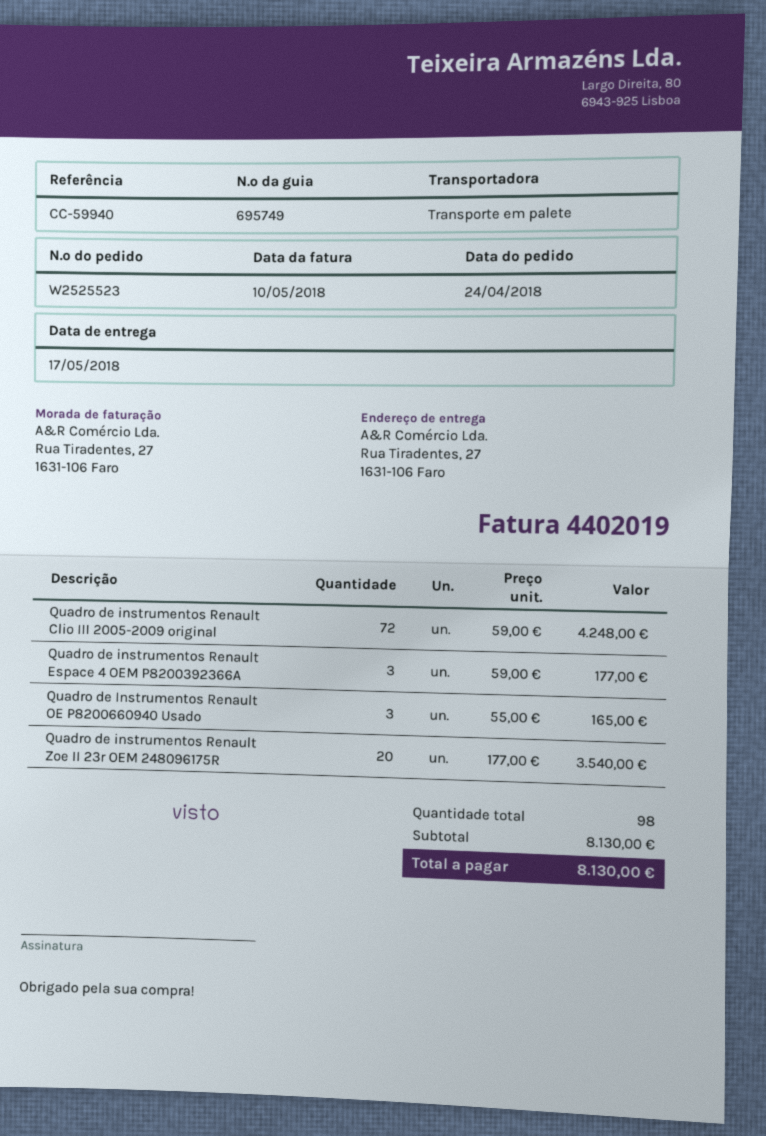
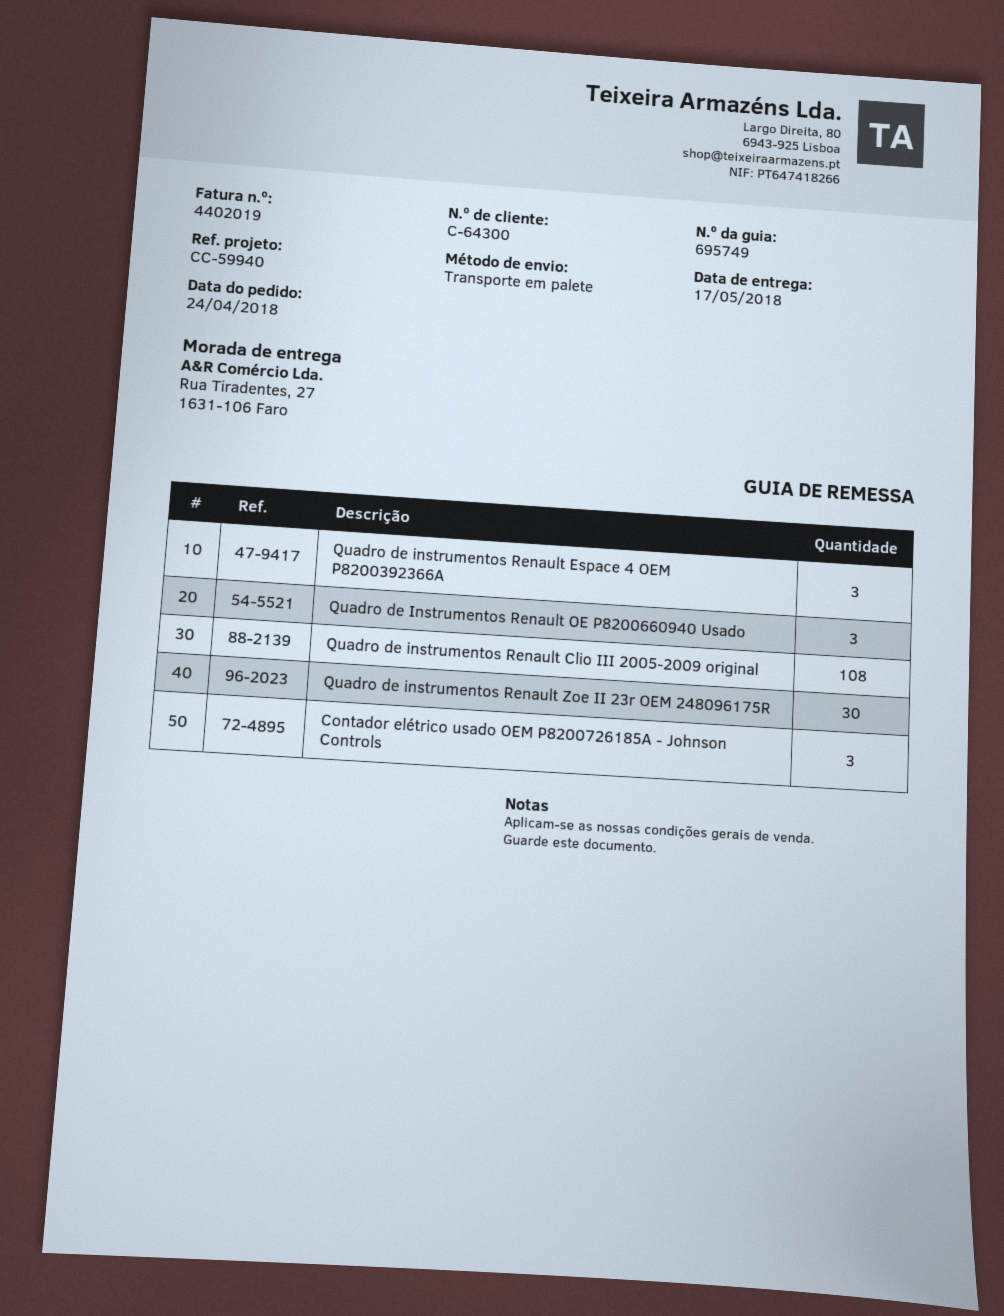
Quadro de instrumentos Renault Clio III 2005-2009 original: 72 -> 108
Quadro de instrumentos Renault Zoe II 23r OEM 248096175R: 20 -> 30
Contador elétrico usado OEM P8200726185A - Johnson Controls: none -> 3

